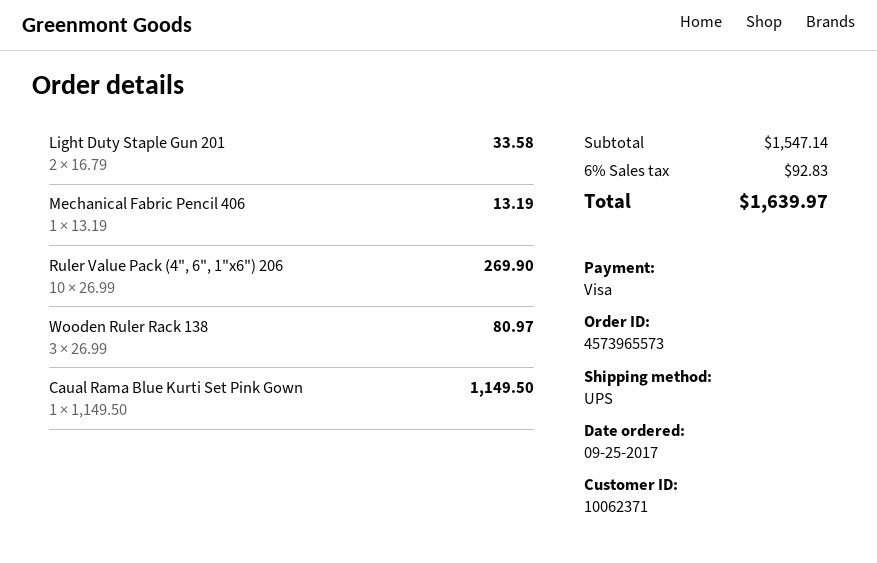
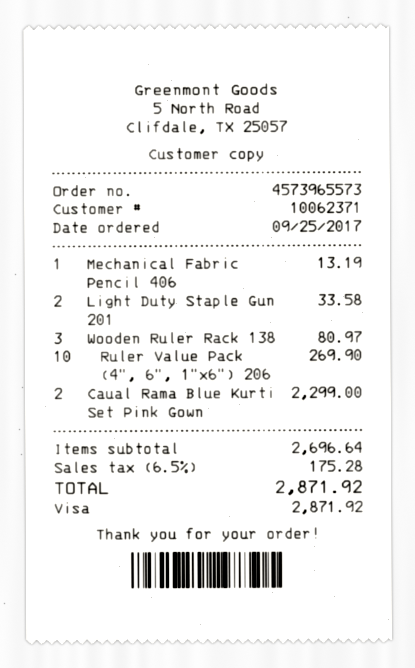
Caual Rama Blue Kurti Set Pink Gown: 1 for 1149.50 -> 2 for 2299.00
subtotal: 1547.14 -> 2696.64
tax: 6% = 92.83 -> 6.5% = 175.28
total: 1639.97 -> 2871.92

